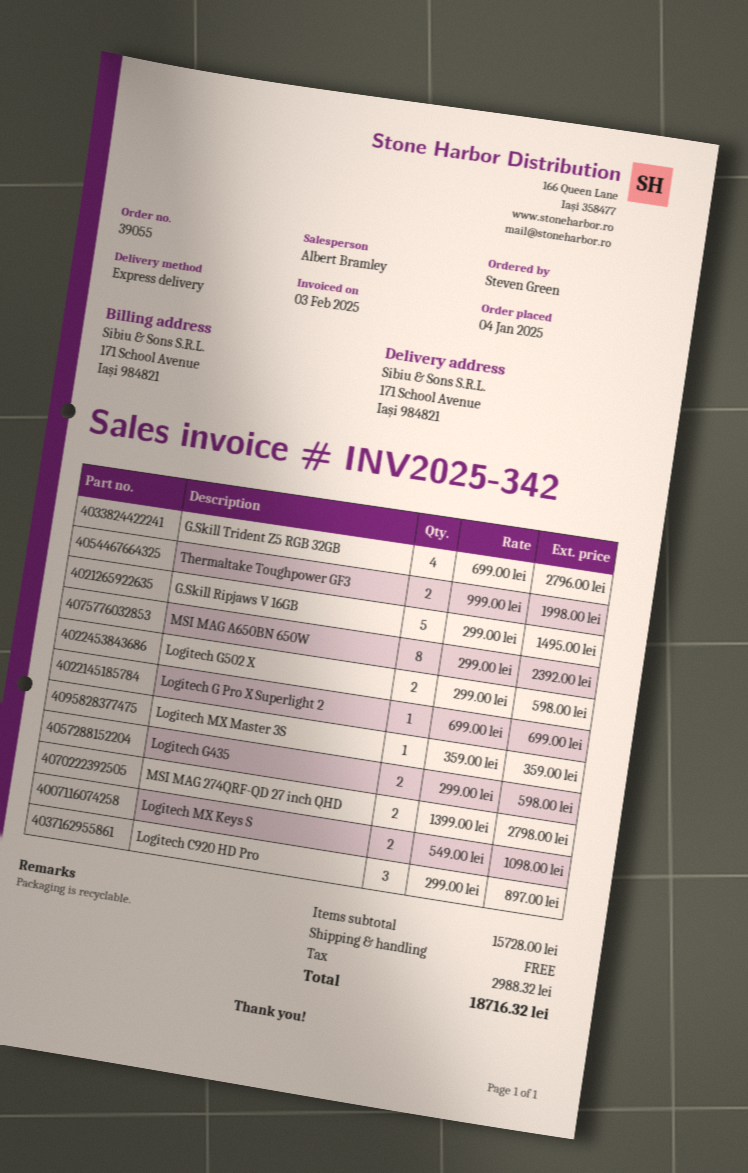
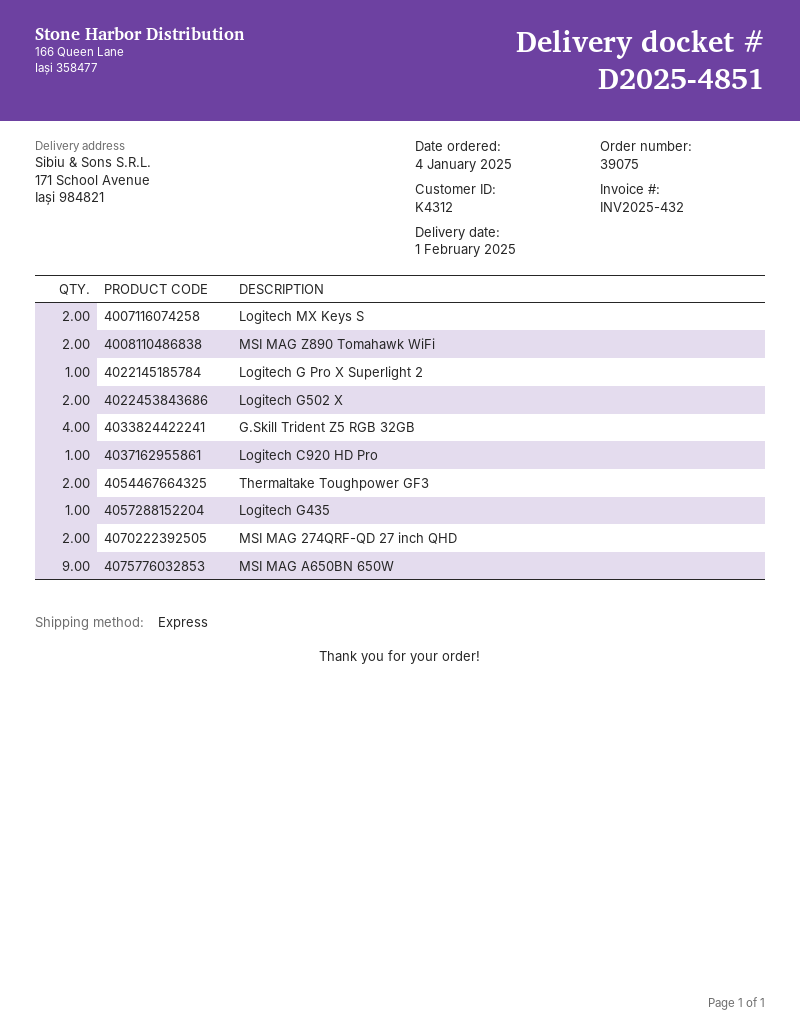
order number: 39055 -> 39075
invoice number: INV2025-342 -> INV2025-432
G.Skill Ripjaws V 16GB: 5 -> none
MSI MAG A650BN 650W: 8 -> 9
Logitech MX Master 3S: 1 -> none
Logitech G435: 2 -> 1
Logitech C920 HD Pro: 3 -> 1
MSI MAG Z890 Tomahawk WiFi: none -> 2

